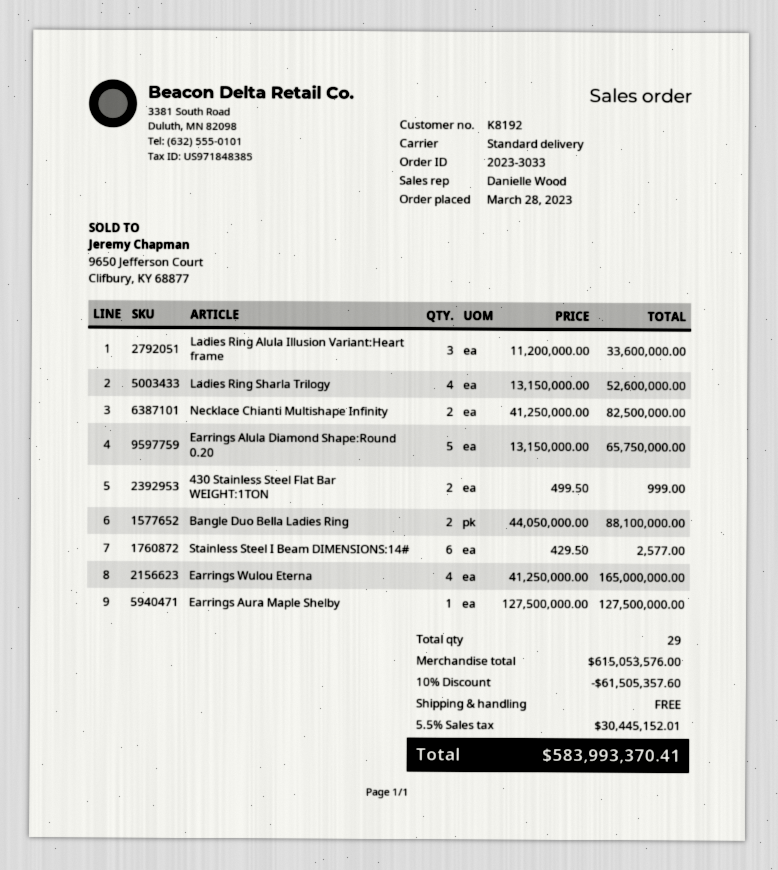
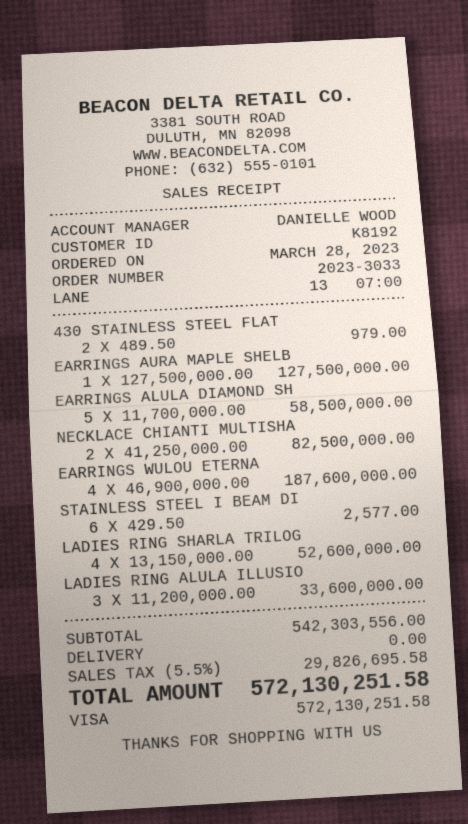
Earrings Alula Diamond Shape:Round 0.20: 5 x 13150000.00 = 65750000.00 -> 5 x 11700000.00 = 58500000.00
430 Stainless Steel Flat Bar WEIGHT:1TON: 2 x 499.50 = 999.00 -> 2 x 489.50 = 979.00
Bangle Duo Bella Ladies Ring: 2 x 44050000.00 = 88100000.00 -> none
Earrings Wulou Eterna: 4 x 41250000.00 = 165000000.00 -> 4 x 46900000.00 = 187600000.00
subtotal: 615053576.00 -> 542303556.00
discount: 10% = 61505357.60 -> none
tax: 5.5% = 30445152.01 -> 5.5% = 29826695.58
total: 583993370.41 -> 572130251.58

